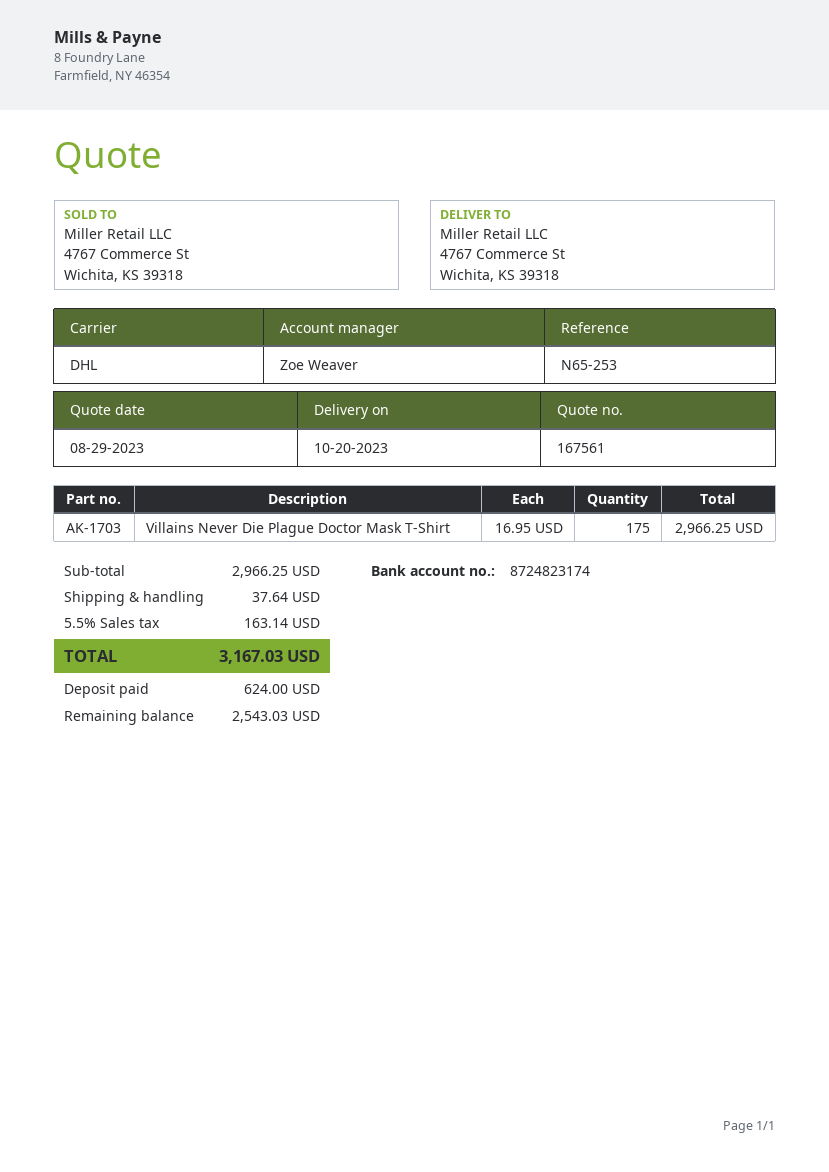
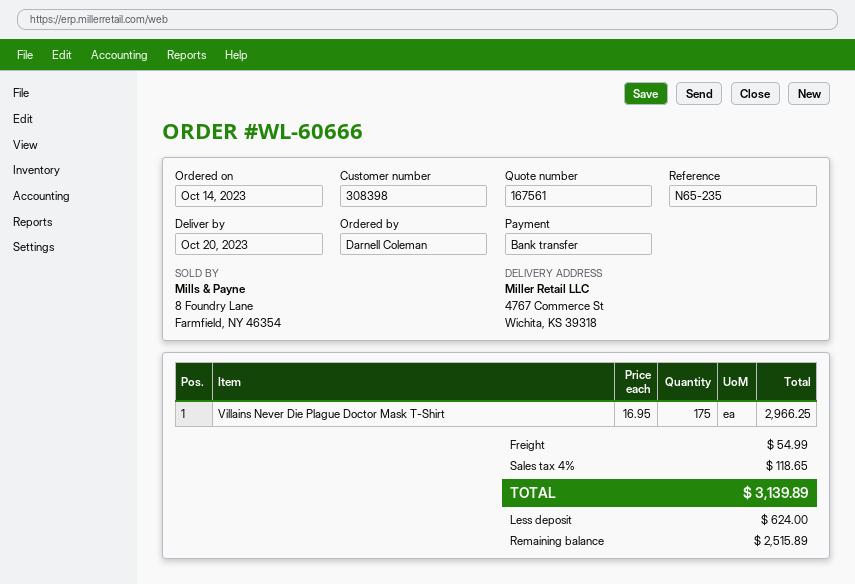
reference: N65-253 -> N65-235
shipping: 37.64 -> 54.99
tax: 5.5% = 163.14 -> 4% = 118.65
total: 3167.03 -> 3139.89
balance: 2543.03 -> 2515.89

